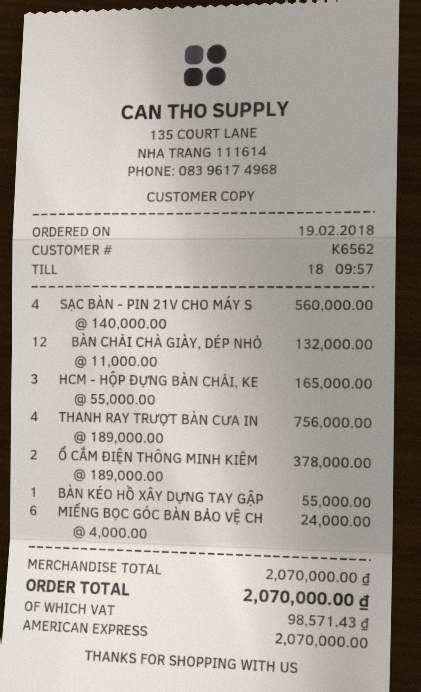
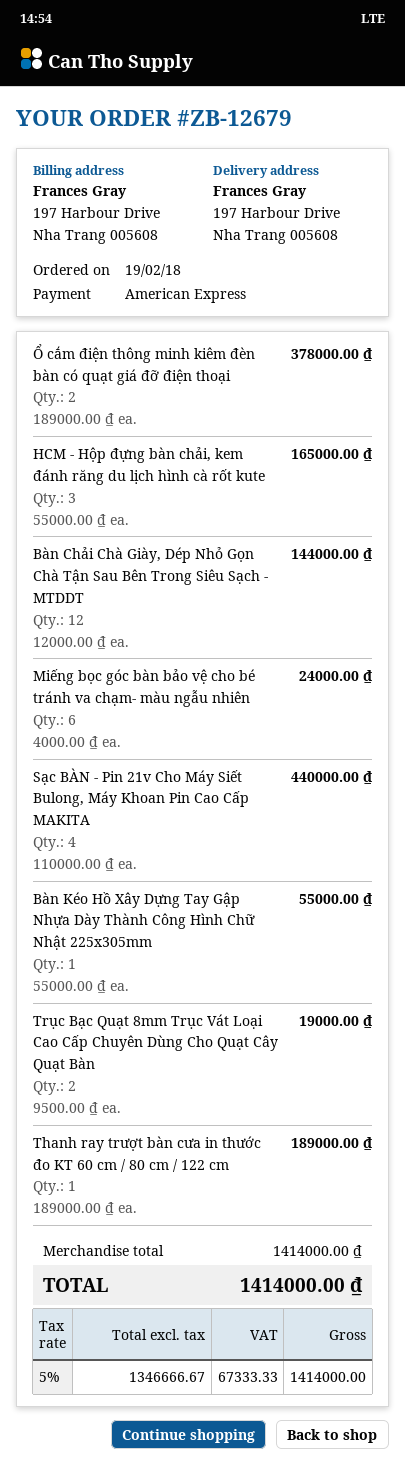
SẠC BÀN - PIN 21V CHO MÁY S: 4 x 140000.00 = 560000.00 -> 4 x 110000.00 = 440000.00
BÀN CHẢI CHÀ GIÀY, DÉP NHỎ: 12 x 11000.00 = 132000.00 -> 12 x 12000.00 = 144000.00
THANH RAY TRƯỢT BÀN CƯA IN: 4 x 189000.00 = 756000.00 -> 1 x 189000.00 = 189000.00
Trục Bạc Quạt 8mm Trục Vát Loại Cao Cấp Chuyên Dùng Cho Quạt Cây Quạt Bàn: none -> 2 x 9500.00 = 19000.00
subtotal: 2070000.00 -> 1414000.00
tax: 98571.43 -> 67333.33
total: 2070000.00 -> 1414000.00

